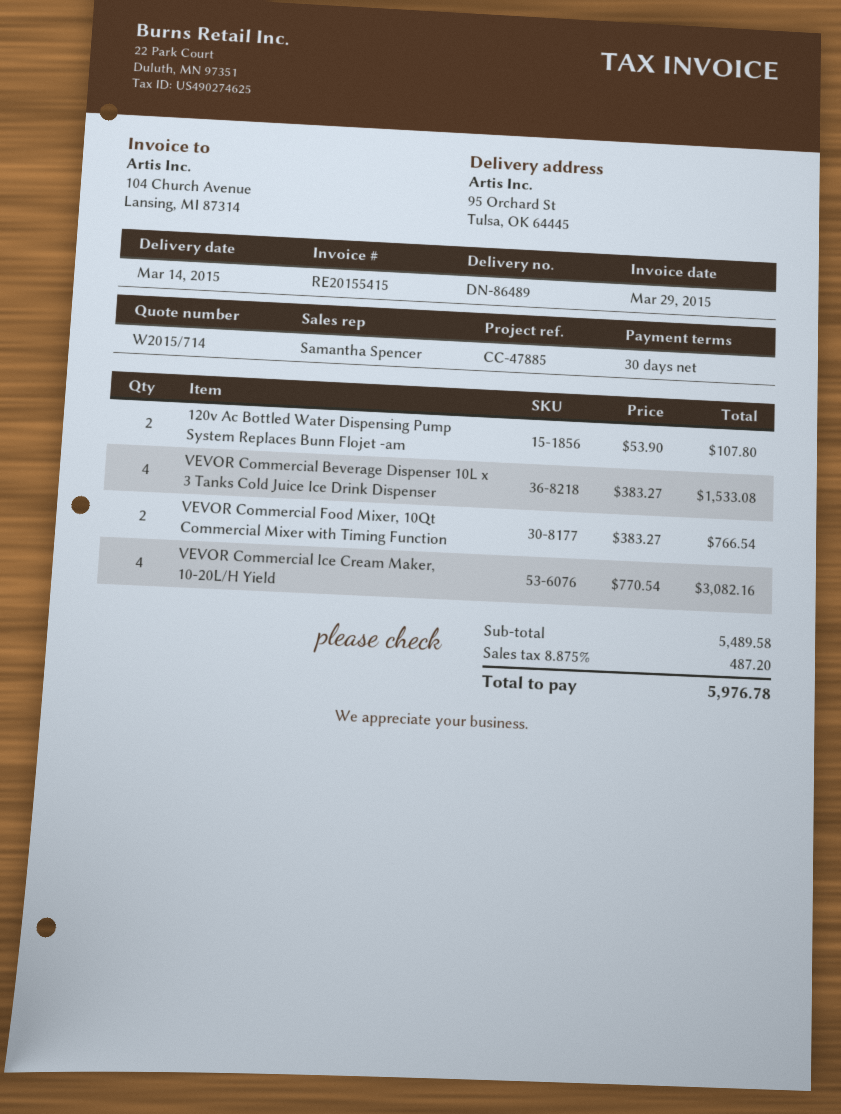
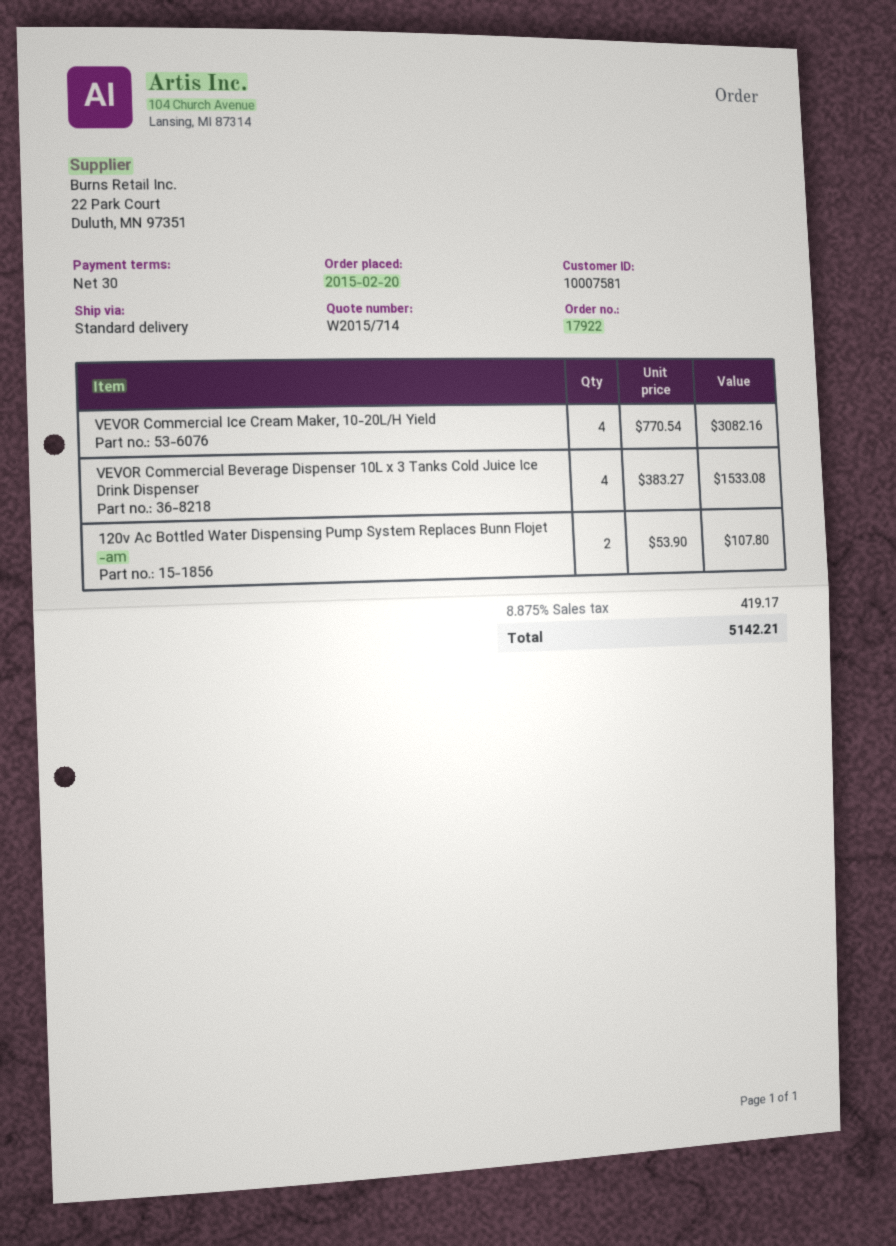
VEVOR Commercial Food Mixer, 10Qt Commercial Mixer with Timing Function: 2 x 383.27 = 766.54 -> none
tax: 8.875% = 487.20 -> 8.875% = 419.17
total: 5976.78 -> 5142.21

